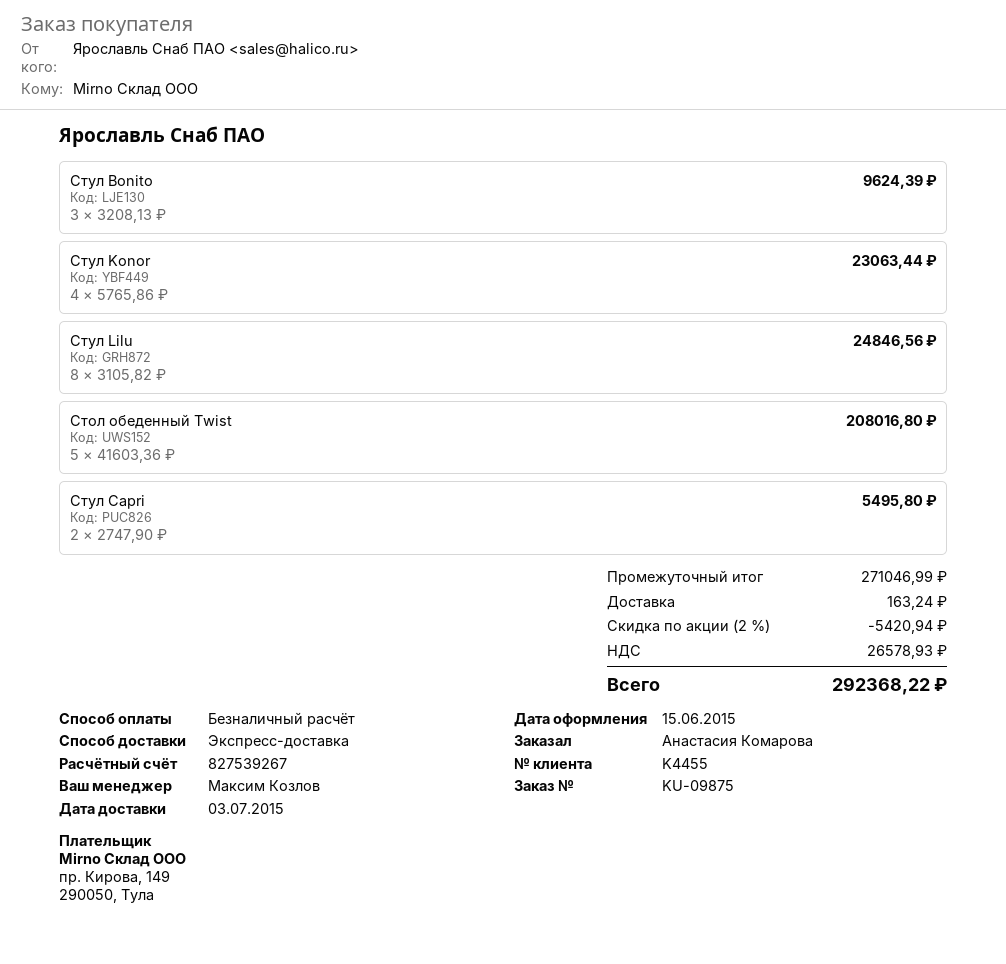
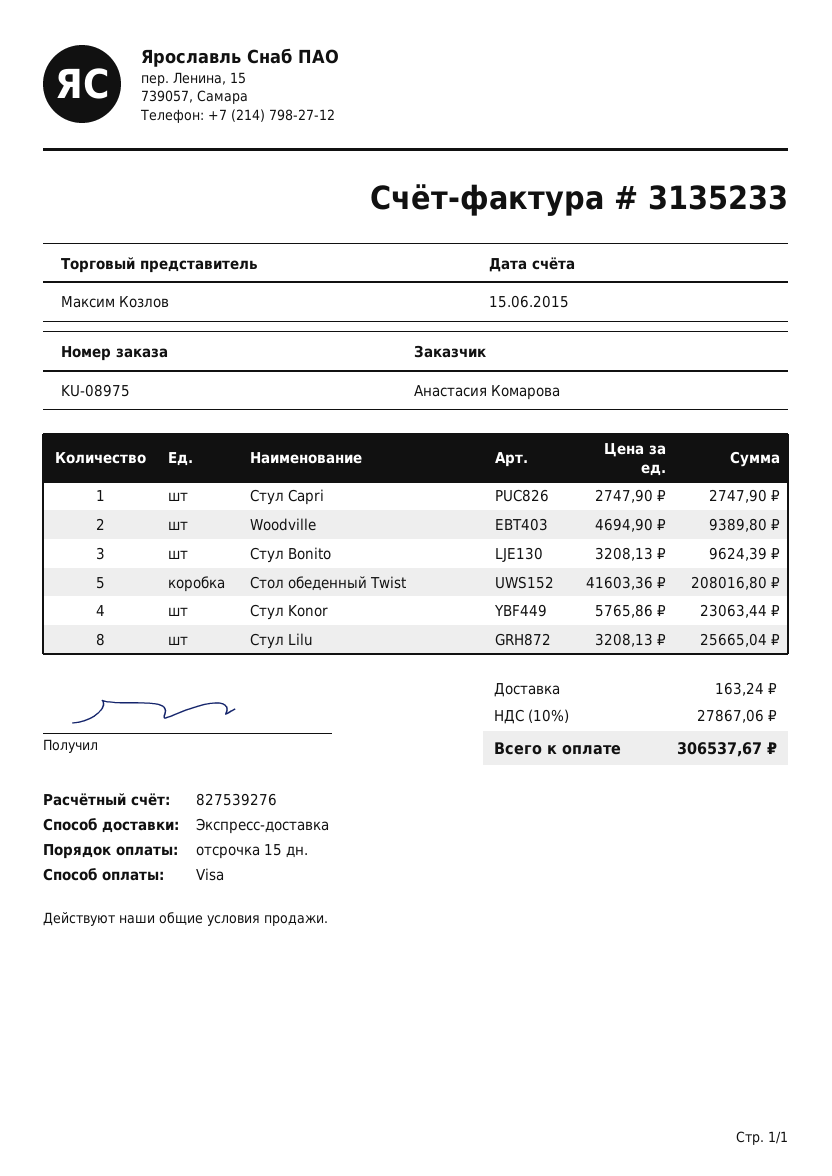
order number: KU-09875 -> KU-08975
payment method: bank transfer -> Visa
bank account: 827539267 -> 827539276
Стул Lilu: 8 x 3105.82 = 24846.56 -> 8 x 3208.13 = 25665.04
Стул Capri: 2 x 2747.90 = 5495.80 -> 1 x 2747.90 = 2747.90
Woodville: none -> 2 x 4694.90 = 9389.80
discount: 2% = 5420.94 -> none
tax: 26578.93 -> 27867.06
total: 292368.22 -> 306537.67

